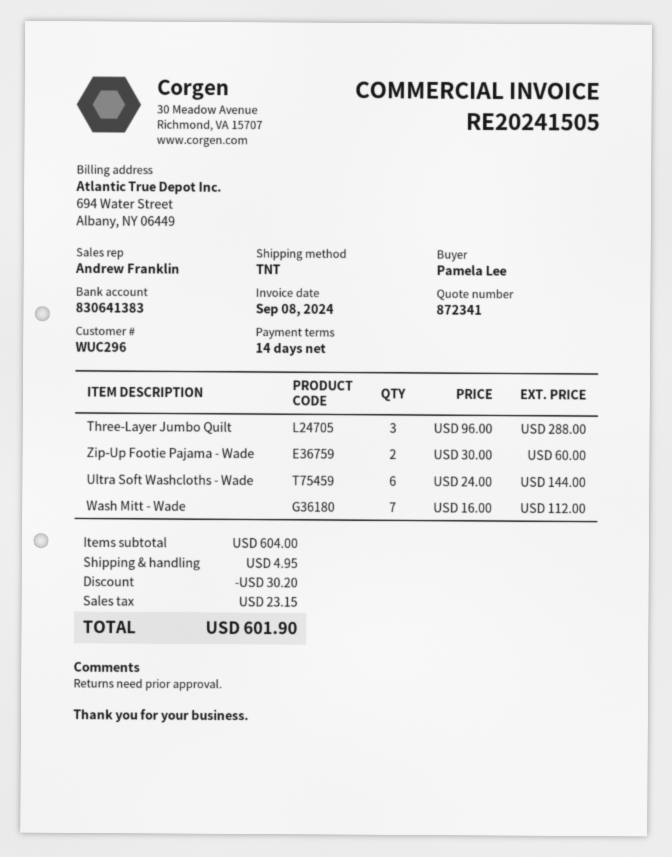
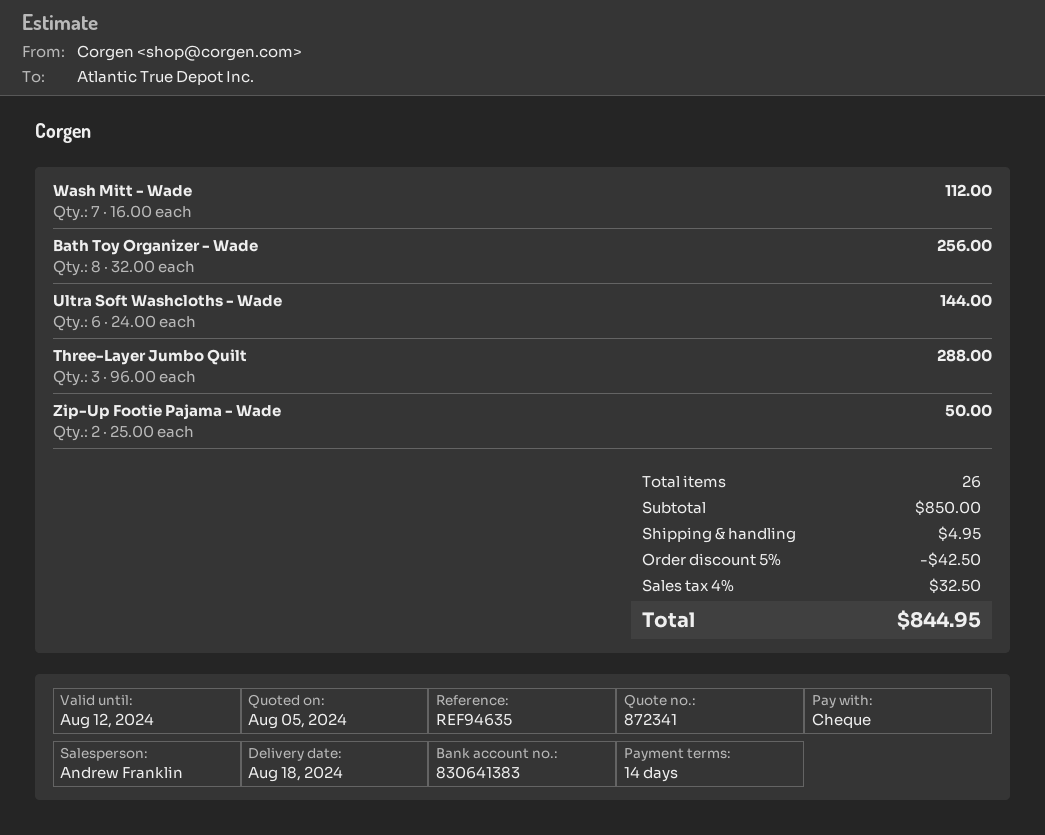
Zip-Up Footie Pajama - Wade: 2 x 30.00 = 60.00 -> 2 x 25.00 = 50.00
Bath Toy Organizer - Wade: none -> 8 x 32.00 = 256.00
subtotal: 604.00 -> 850.00
discount: 30.20 -> 42.50
tax: 23.15 -> 32.50
total: 601.90 -> 844.95

